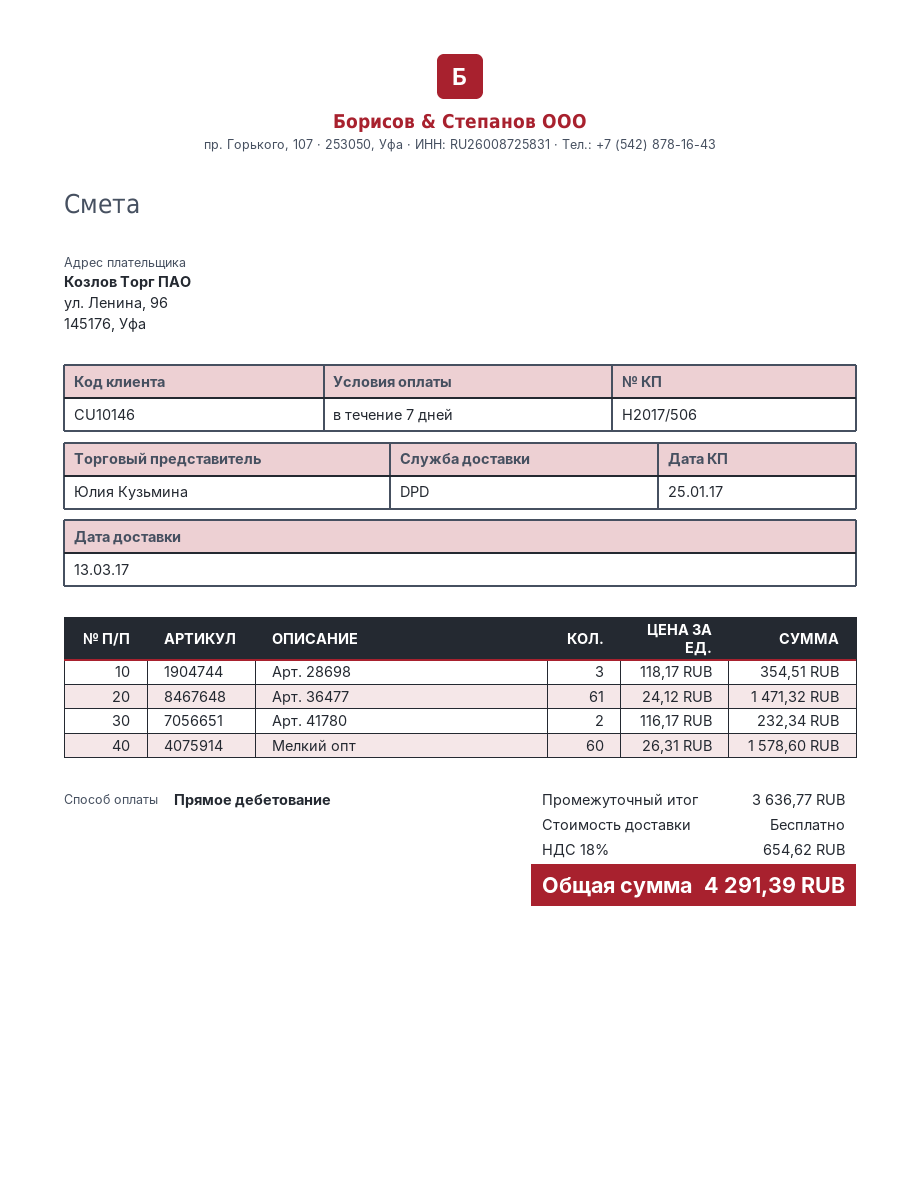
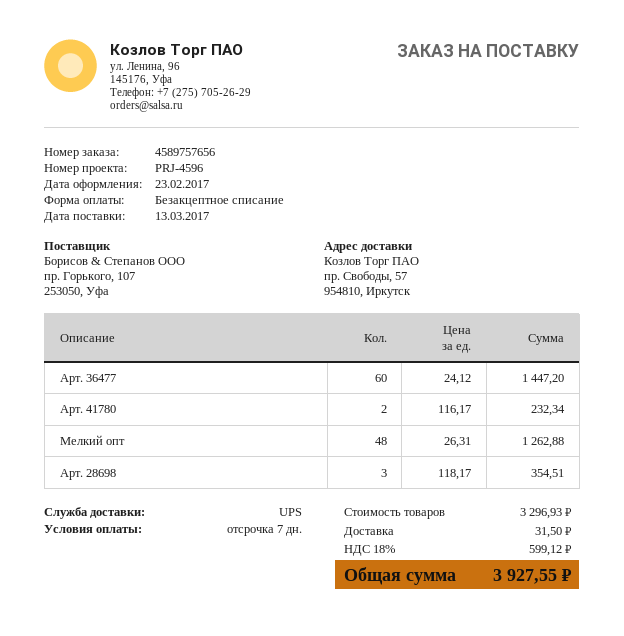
shipping method: DPD -> UPS
Арт. 36477: 61 x 24.12 = 1471.32 -> 60 x 24.12 = 1447.20
Мелкий опт: 60 x 26.31 = 1578.60 -> 48 x 26.31 = 1262.88
subtotal: 3636.77 -> 3296.93
shipping: 0.00 -> 31.50
tax: 18% = 654.62 -> 18% = 599.12
total: 4291.39 -> 3927.55

